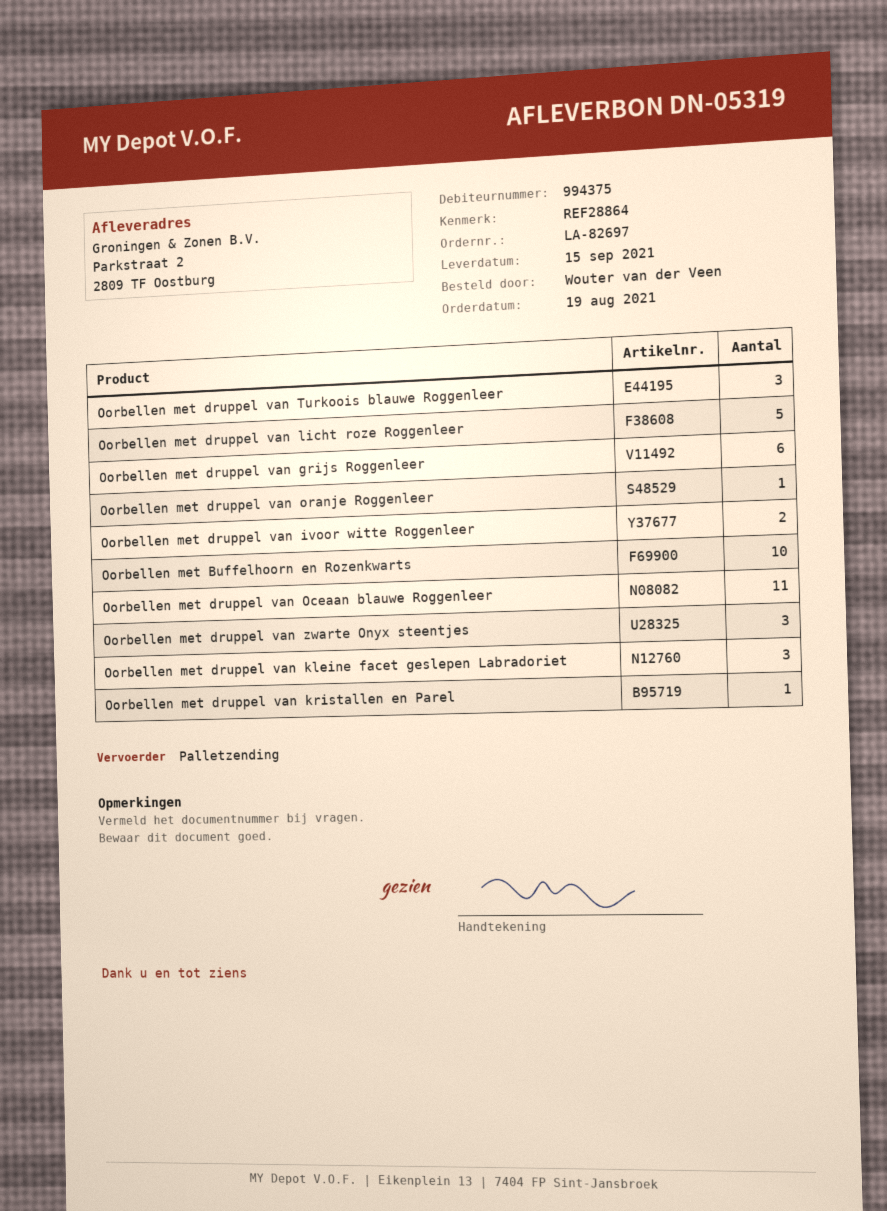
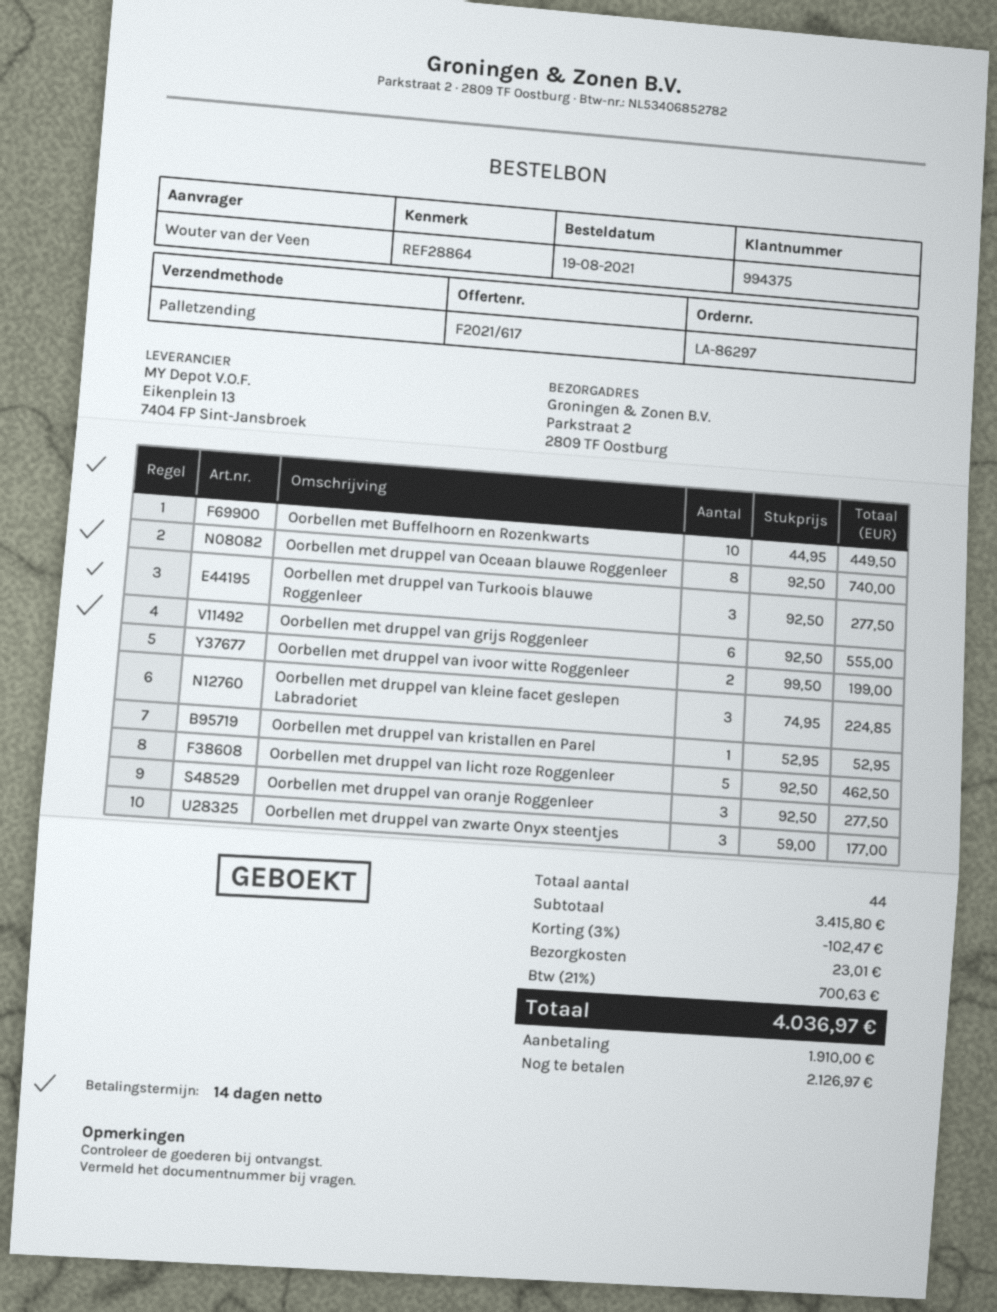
order number: LA-82697 -> LA-86297
Oorbellen met druppel van oranje Roggenleer: 1 -> 3
Oorbellen met druppel van Oceaan blauwe Roggenleer: 11 -> 8

